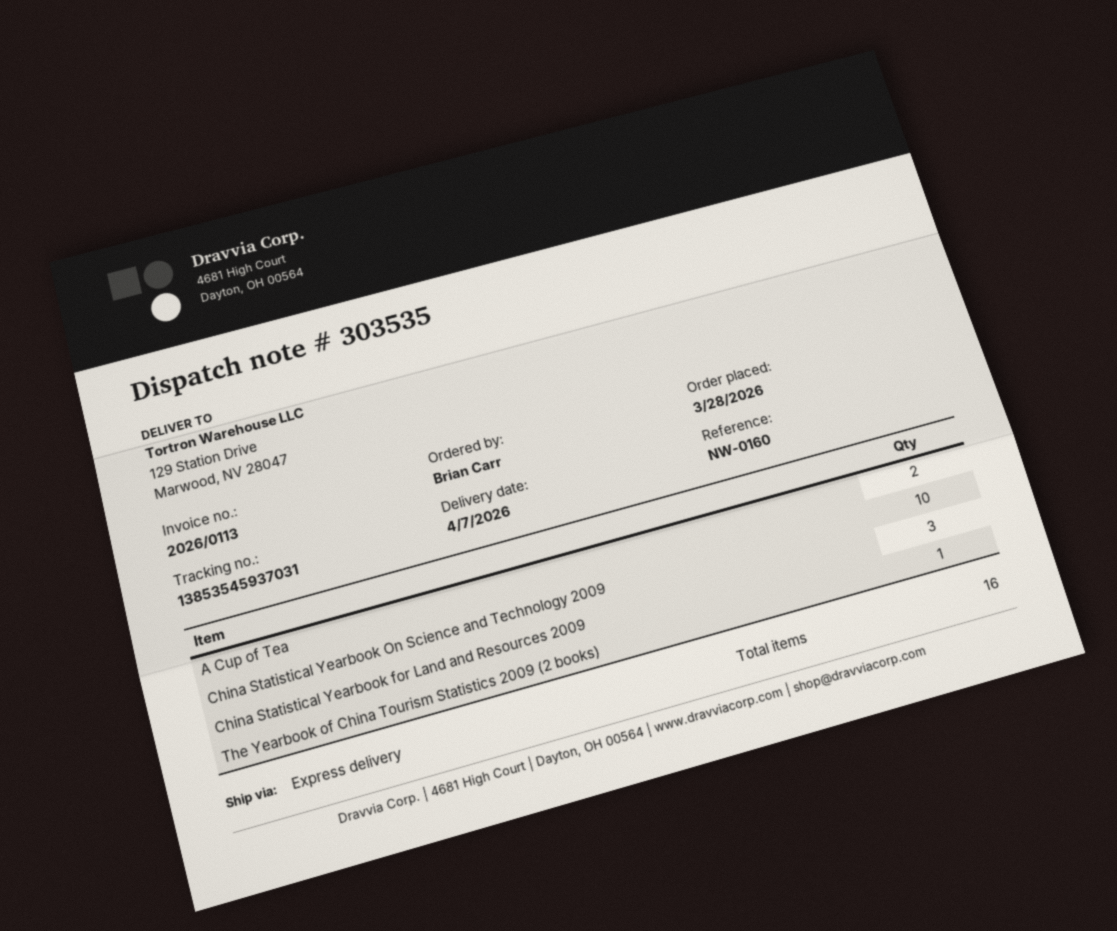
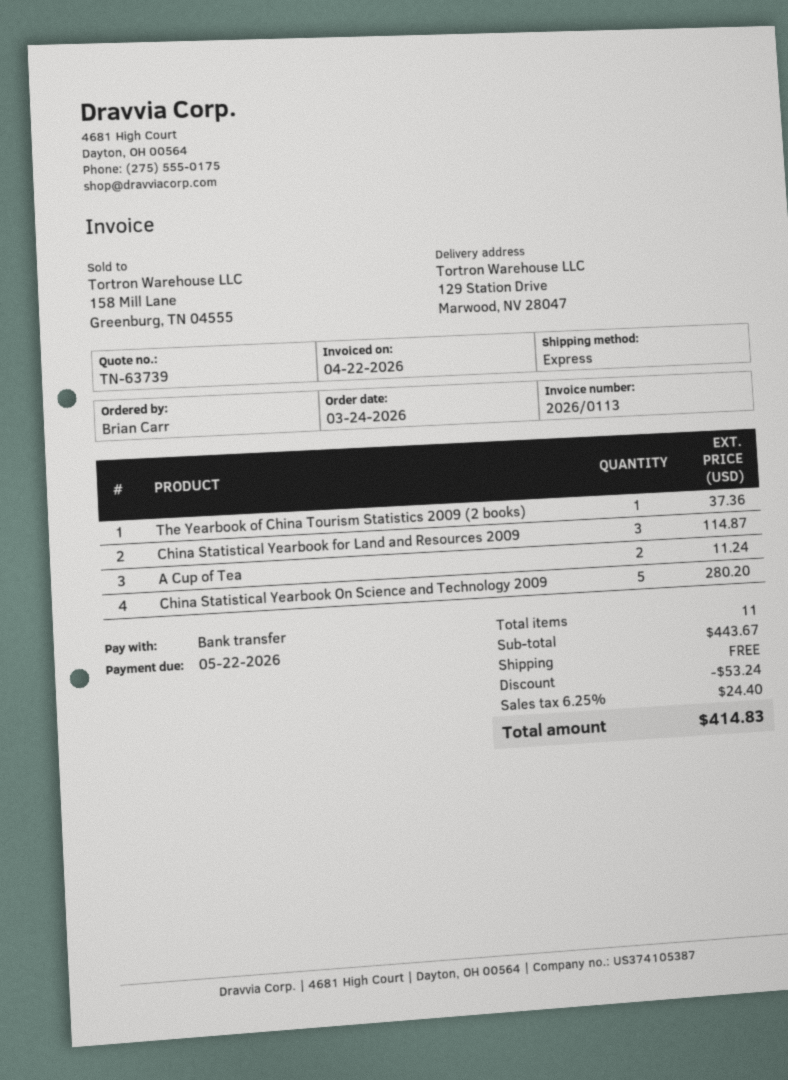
order date: 2026-03-28 -> 2026-03-24
China Statistical Yearbook On Science and Technology 2009: 10 -> 5
total quantity: 16 -> 11

